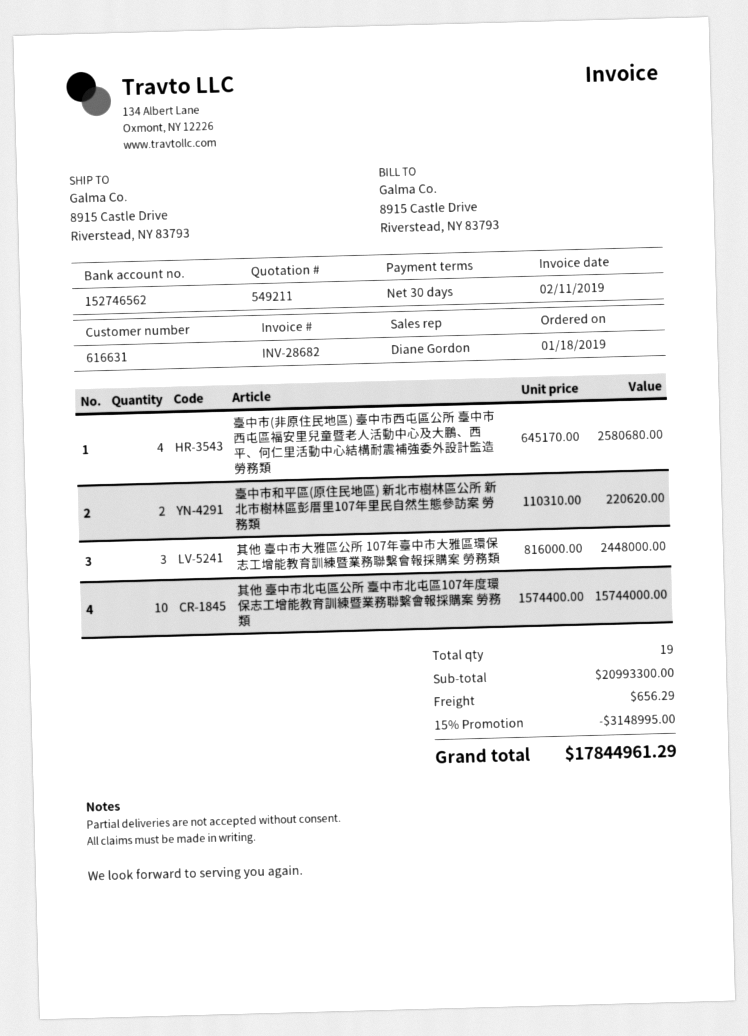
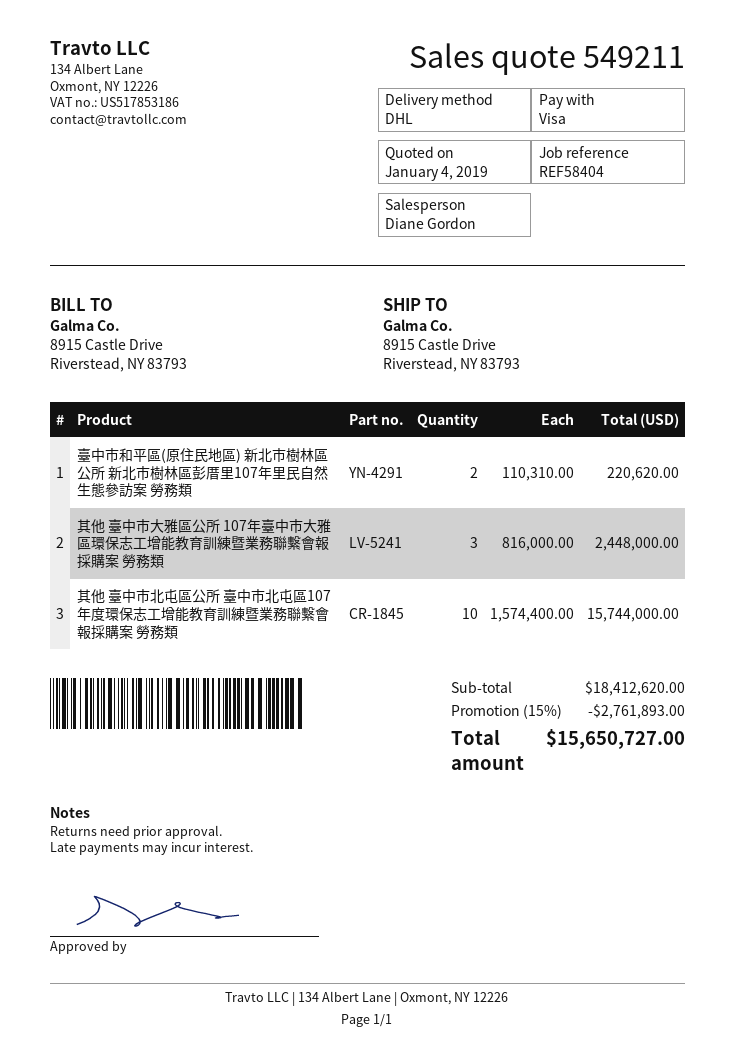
臺中市(非原住民地區) 臺中市西屯區公所 臺中市西屯區福安里兒童暨老人活動中心及大鵬、西平、何仁里活動中心結構耐震補強委外設計監造 勞務類: 4 x 645170.00 = 2580680.00 -> none
subtotal: 20993300.00 -> 18412620.00
discount: 15% = 3148995.00 -> 15% = 2761893.00
shipping: 656.29 -> none
total: 17844961.29 -> 15650727.00

